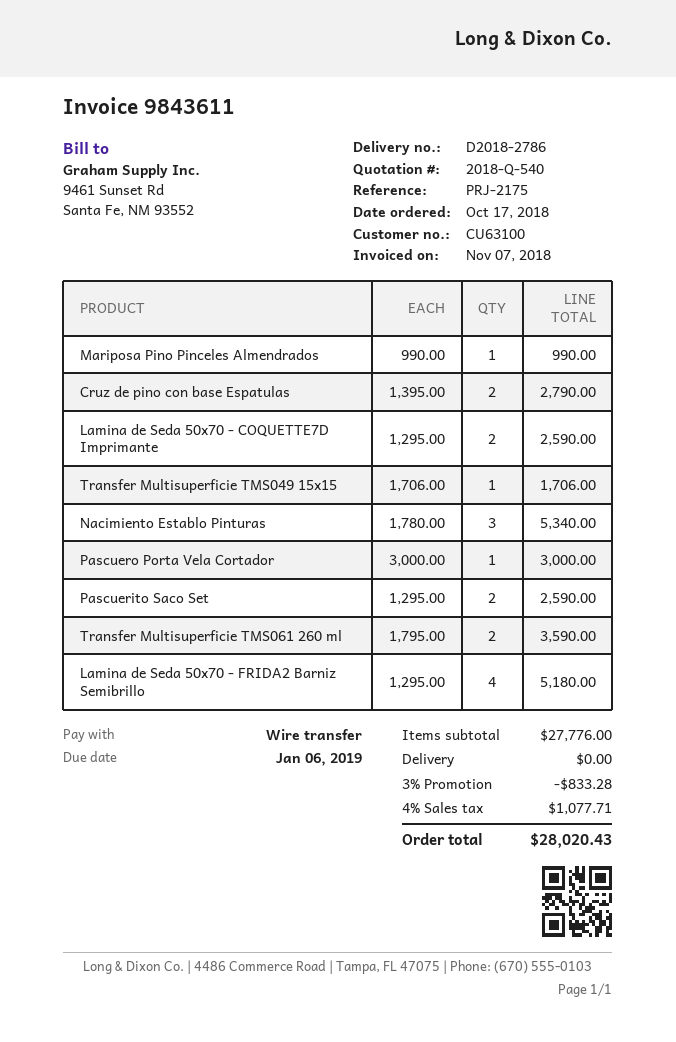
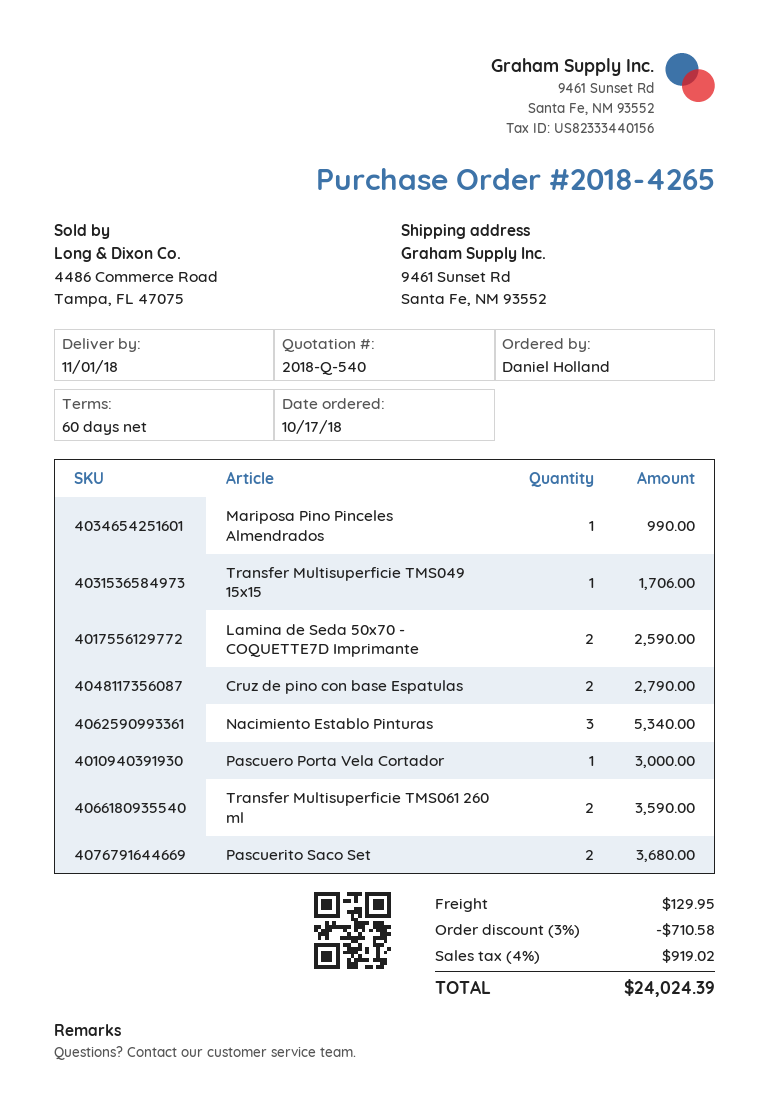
Pascuerito Saco Set: 2 for 2590.00 -> 2 for 3680.00
Lamina de Seda 50x70 - FRIDA2 Barniz Semibrillo: 4 for 5180.00 -> none
discount: 3% = 833.28 -> 3% = 710.58
shipping: 0.00 -> 129.95
tax: 4% = 1077.71 -> 4% = 919.02
total: 28020.43 -> 24024.39

